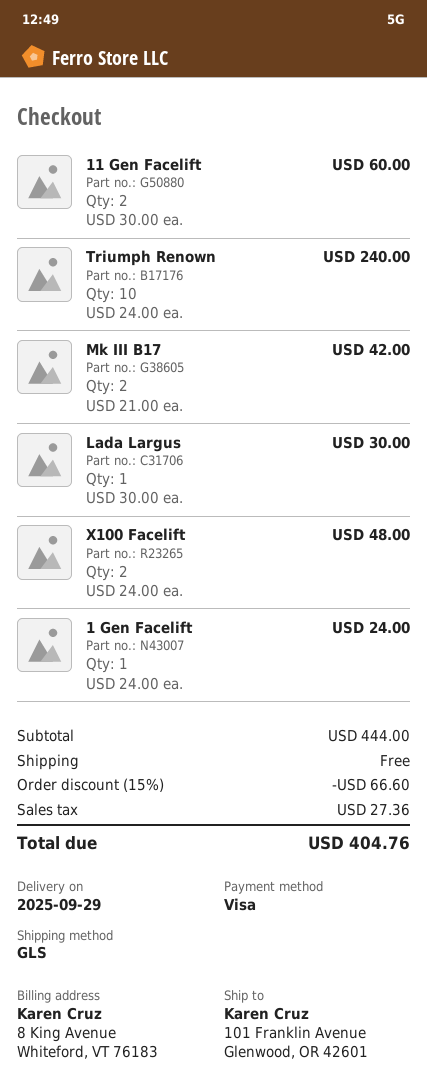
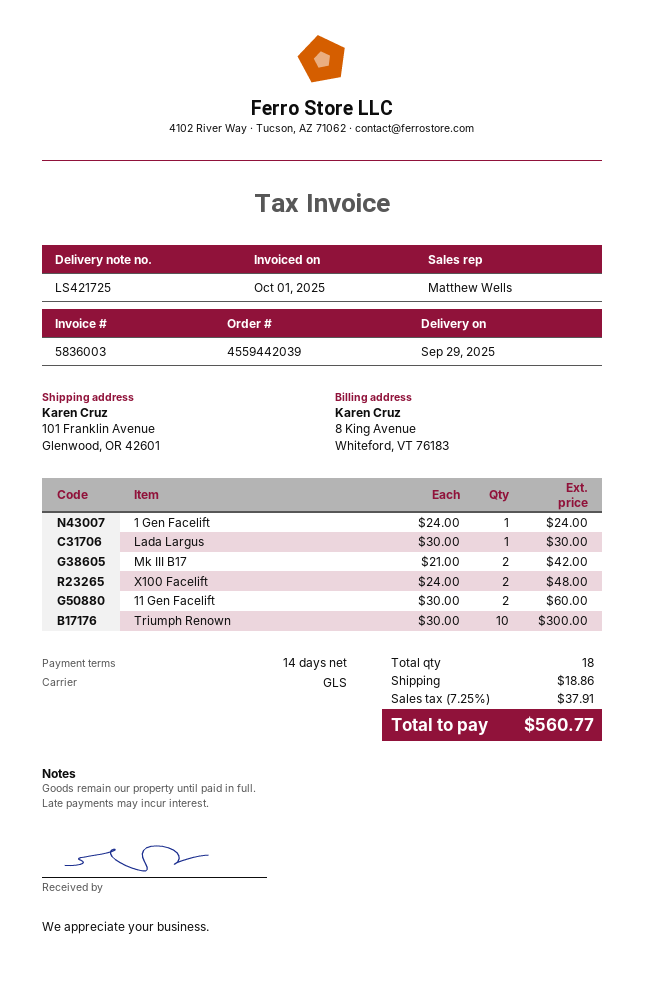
Triumph Renown: 10 x 24.00 = 240.00 -> 10 x 30.00 = 300.00
discount: 15% = 66.60 -> none
shipping: 0.00 -> 18.86
tax: 27.36 -> 37.91
total: 404.76 -> 560.77

